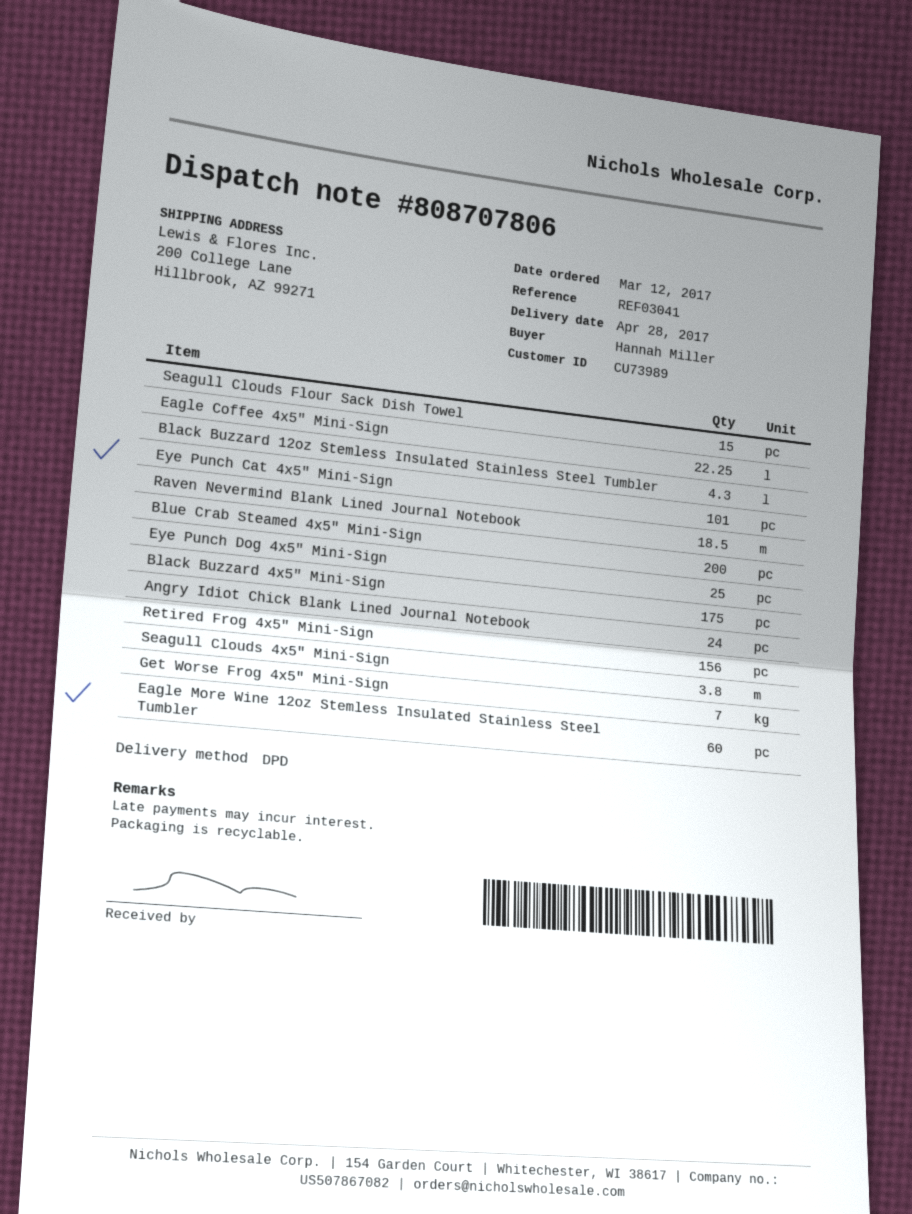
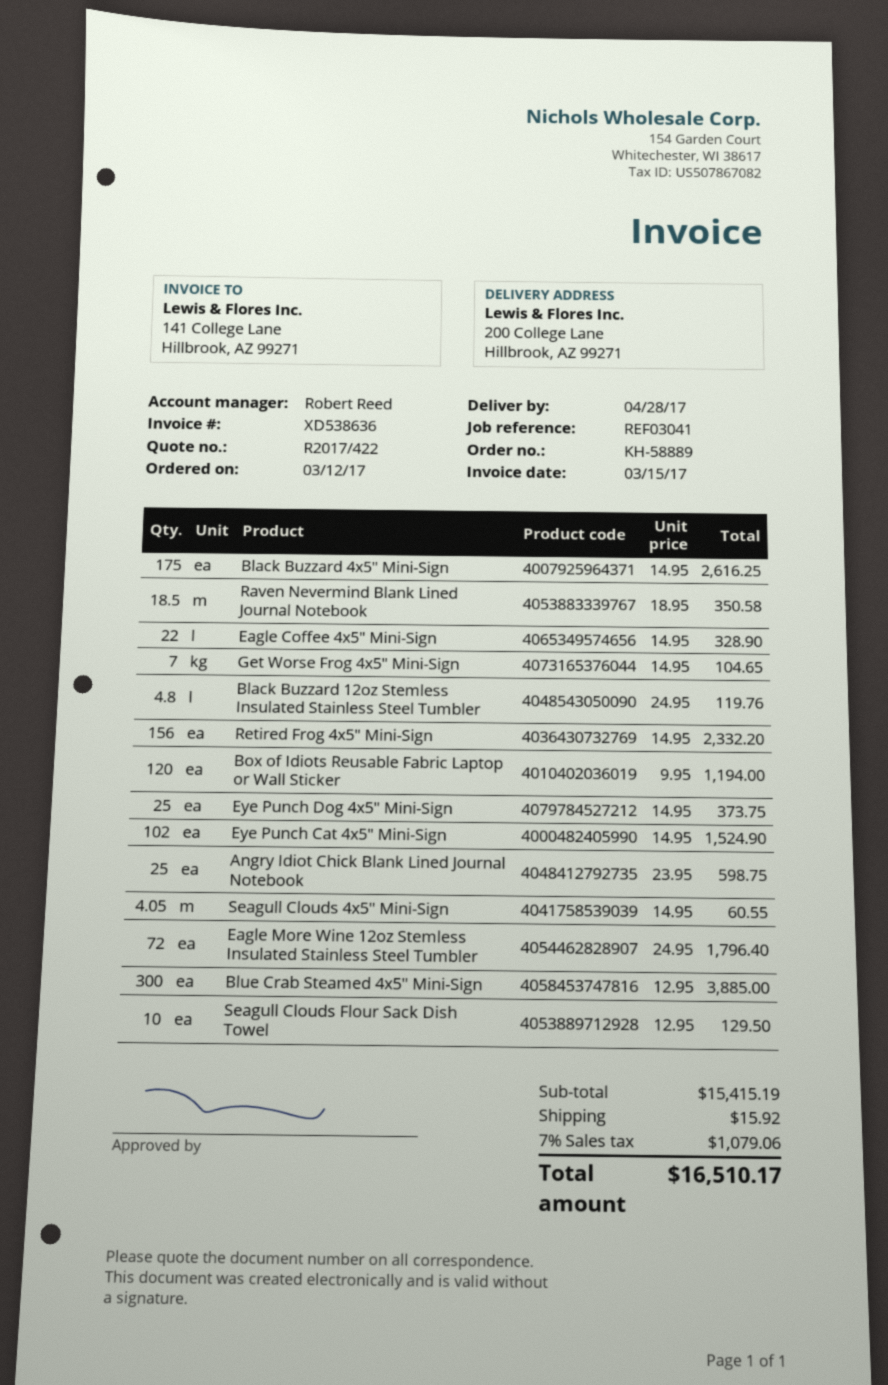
Seagull Clouds Flour Sack Dish Towel: 15 -> 10
Eagle Coffee 4x5" Mini-Sign: 22.25 -> 22
Black Buzzard 12oz Stemless Insulated Stainless Steel Tumbler: 4.3 -> 4.8
Eye Punch Cat 4x5" Mini-Sign: 101 -> 102
Blue Crab Steamed 4x5" Mini-Sign: 200 -> 300
Angry Idiot Chick Blank Lined Journal Notebook: 24 -> 25
Seagull Clouds 4x5" Mini-Sign: 3.8 -> 4.05
Eagle More Wine 12oz Stemless Insulated Stainless Steel Tumbler: 60 -> 72
Box of Idiots Reusable Fabric Laptop or Wall Sticker: none -> 120

